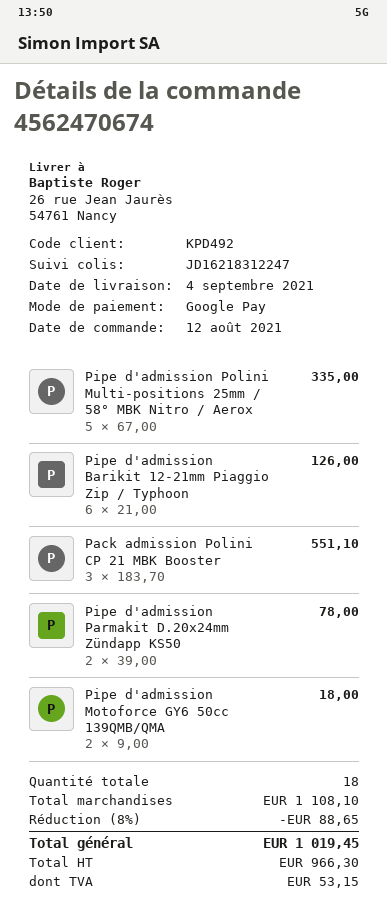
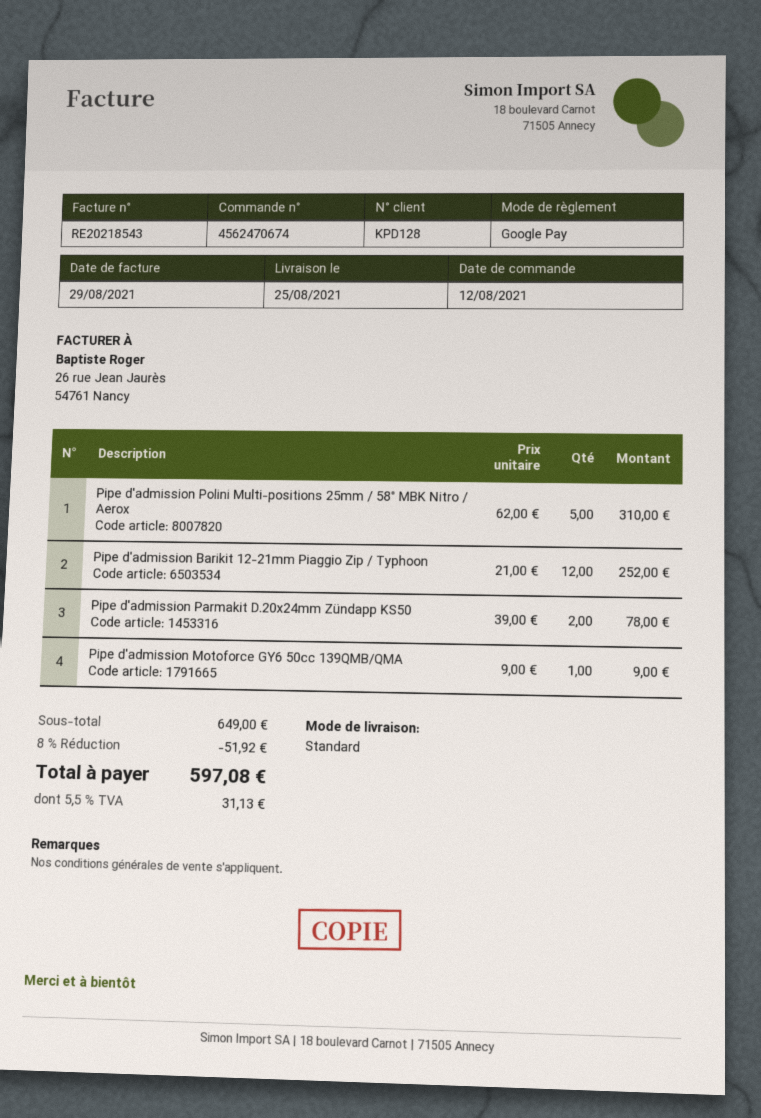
delivery date: 2021-09-04 -> 2021-08-25
customer number: KPD492 -> KPD128
Pipe d'admission Polini Multi-positions 25mm / 58° MBK Nitro / Aerox: 5 x 67.00 = 335.00 -> 5 x 62.00 = 310.00
Pipe d'admission Barikit 12-21mm Piaggio Zip / Typhoon: 6 x 21.00 = 126.00 -> 12 x 21.00 = 252.00
Pack admission Polini CP 21 MBK Booster: 3 x 183.70 = 551.10 -> none
Pipe d'admission Motoforce GY6 50cc 139QMB/QMA: 2 x 9.00 = 18.00 -> 1 x 9.00 = 9.00
subtotal: 1108.10 -> 649.00
discount: 8% = 88.65 -> 8% = 51.92
tax: 53.15 -> 31.13
total: 1019.45 -> 597.08

